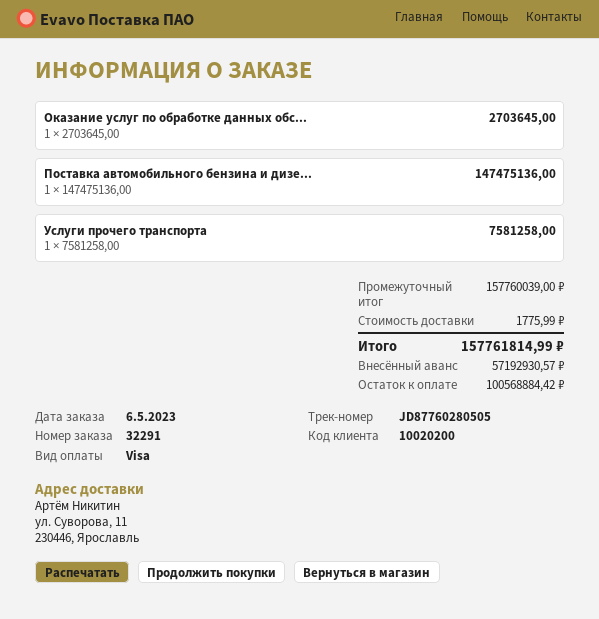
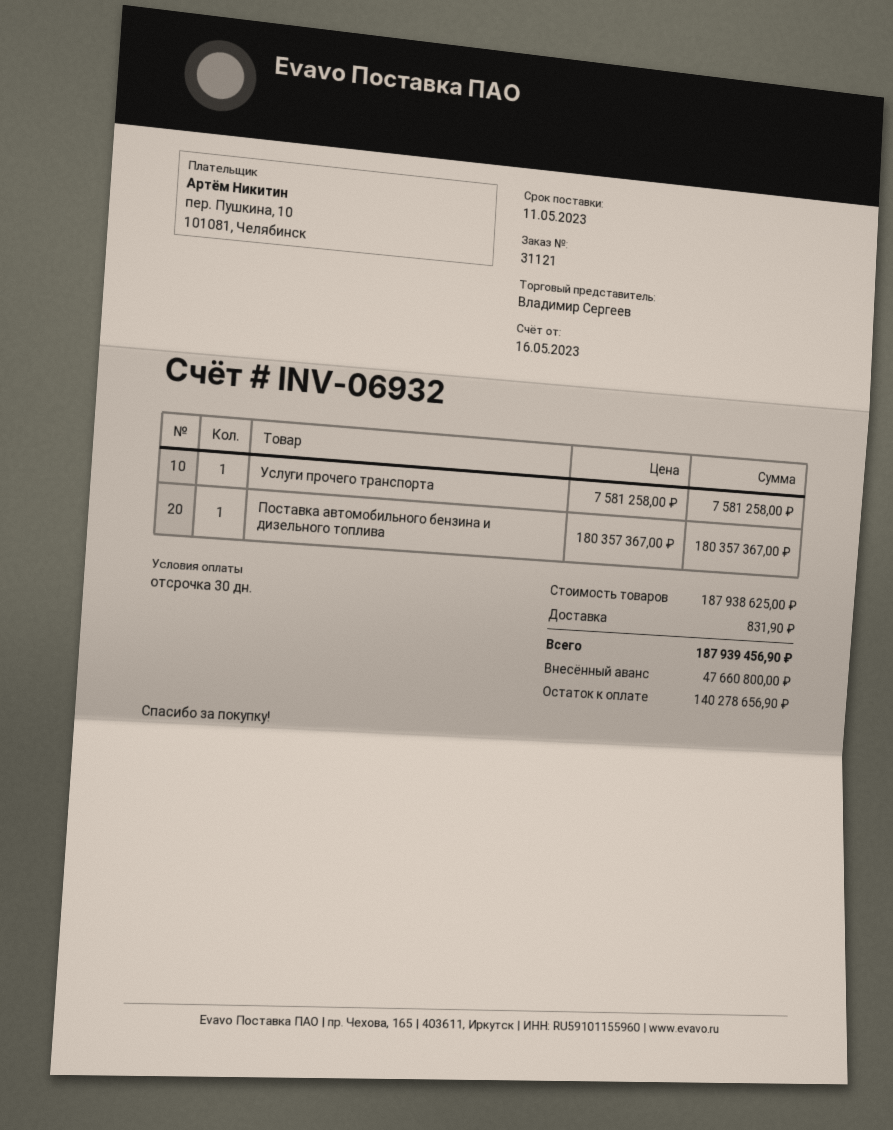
order number: 32291 -> 31121
Оказание услуг по обработке данных обс...: 1 x 2703645.00 = 2703645.00 -> none
Поставка автомобильного бензина и дизе...: 1 x 147475136.00 = 147475136.00 -> 1 x 180357367.00 = 180357367.00
subtotal: 157760039.00 -> 187938625.00
shipping: 1775.99 -> 831.90
total: 157761814.99 -> 187939456.90
deposit: 57192930.57 -> 47660800.00
balance: 100568884.42 -> 140278656.90

